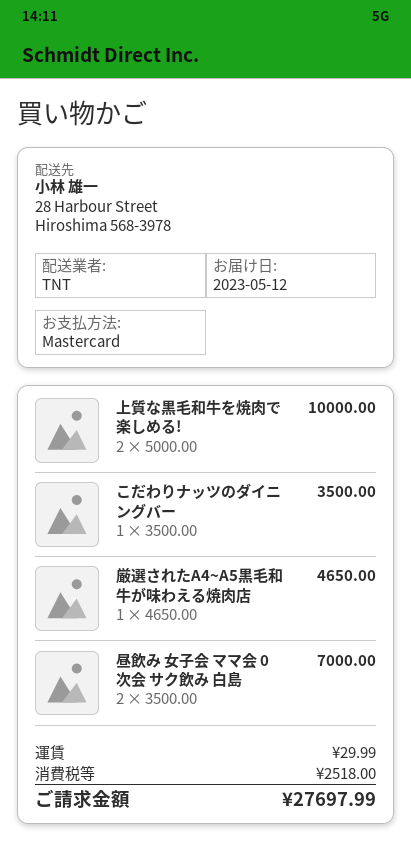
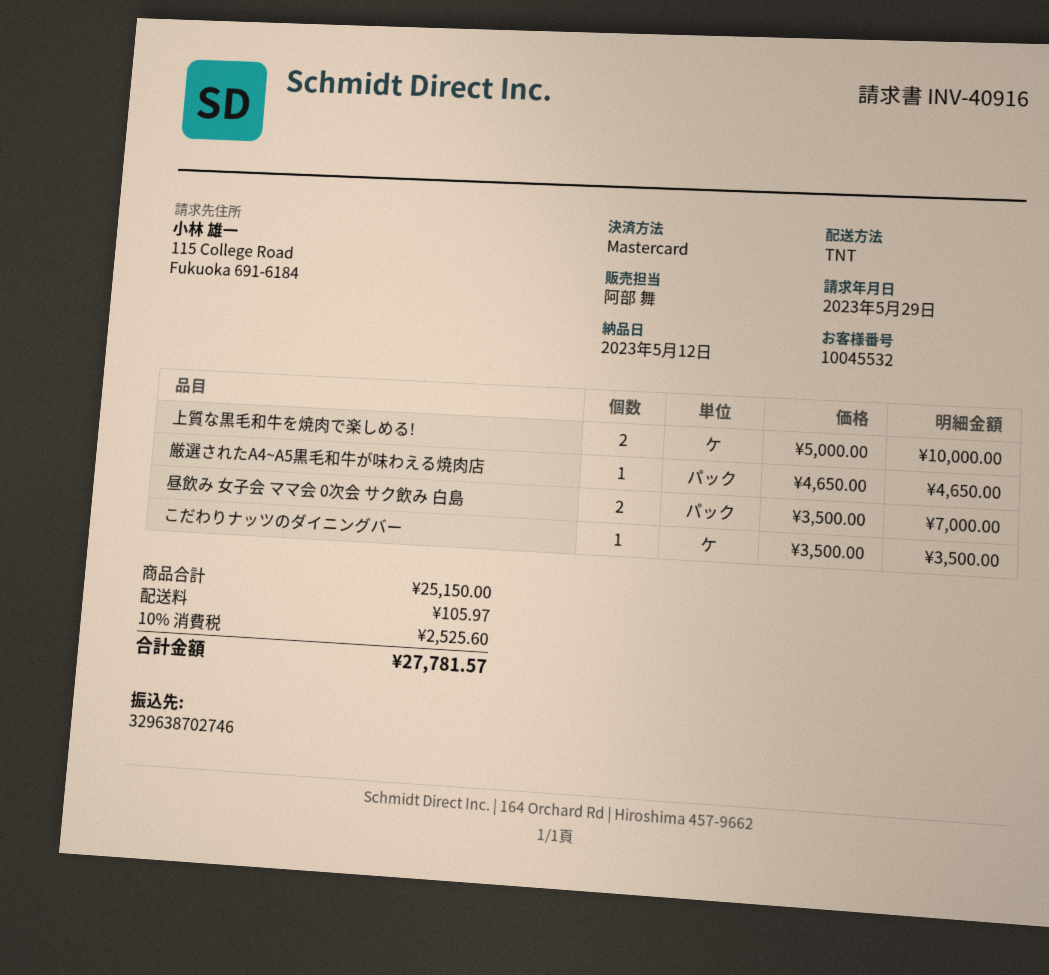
shipping: 29.99 -> 105.97
tax: 2518.00 -> 2525.60
total: 27697.99 -> 27781.57

